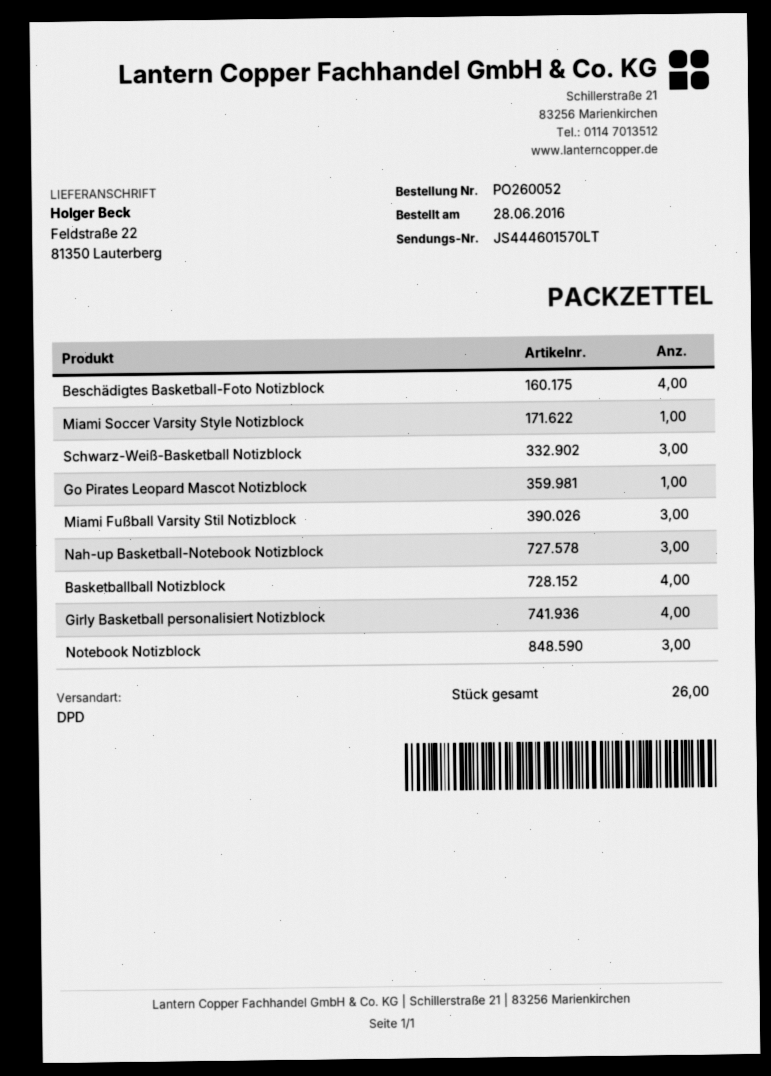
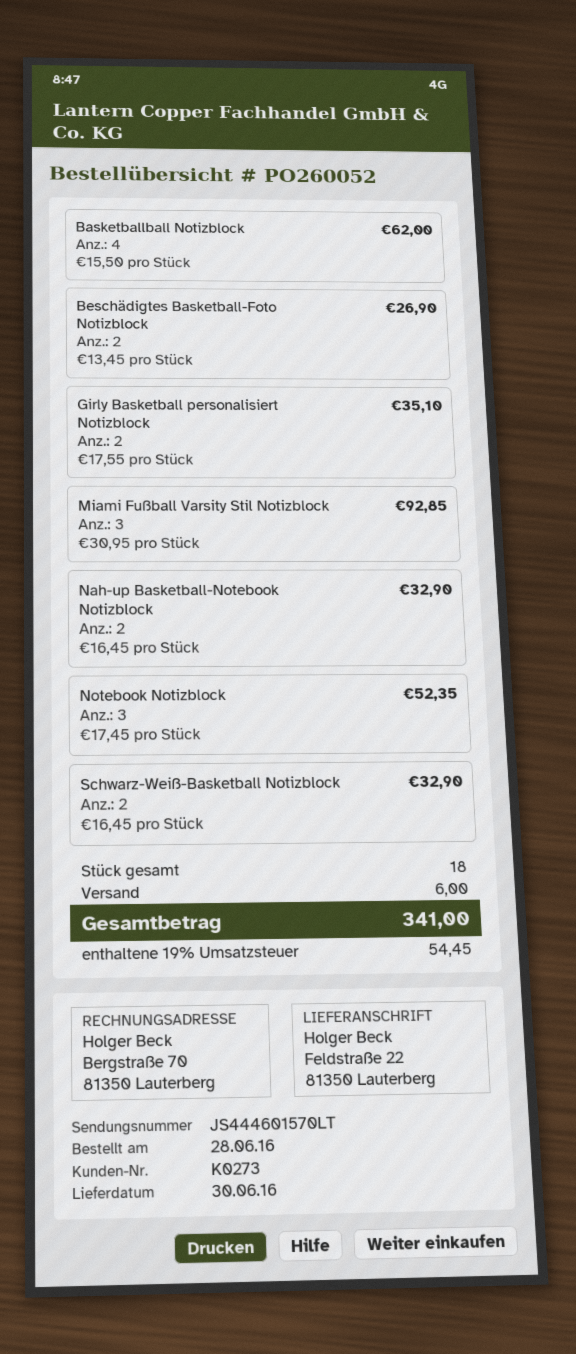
Beschädigtes Basketball-Foto Notizblock: 4 -> 2
Miami Soccer Varsity Style Notizblock: 1 -> none
Schwarz-Weiß-Basketball Notizblock: 3 -> 2
Go Pirates Leopard Mascot Notizblock: 1 -> none
Nah-up Basketball-Notebook Notizblock: 3 -> 2
Girly Basketball personalisiert Notizblock: 4 -> 2
total quantity: 26 -> 18

